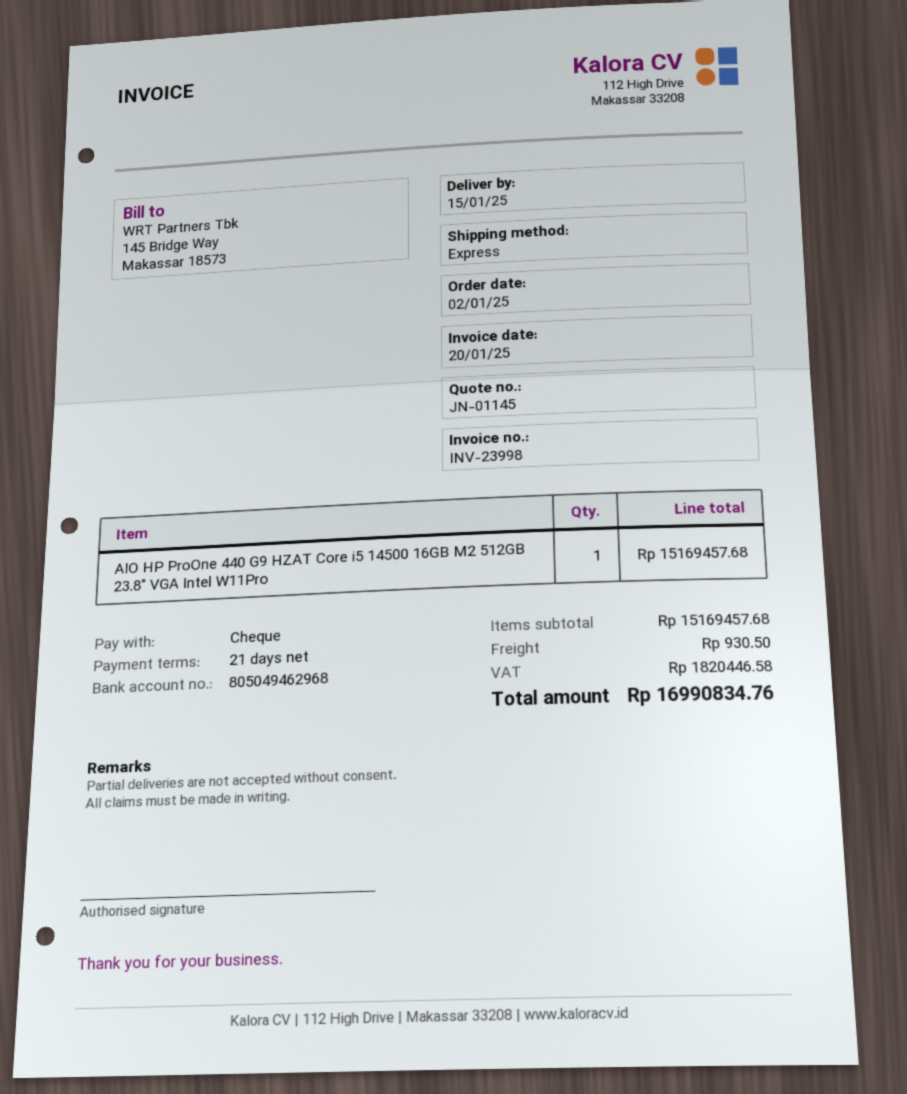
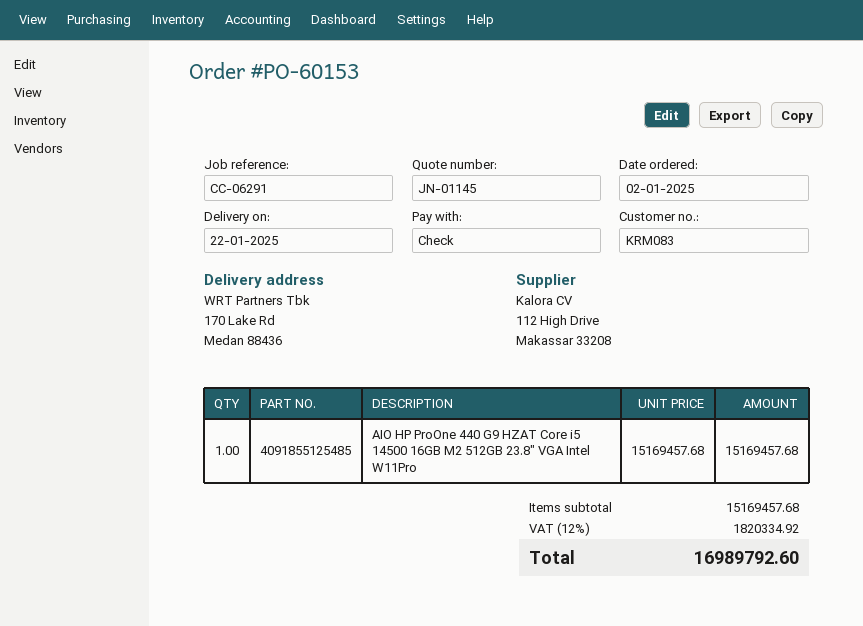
delivery date: 2025-01-15 -> 2025-01-22
shipping: 930.50 -> none
tax: 1820446.58 -> 1820334.92
total: 16990834.76 -> 16989792.60

